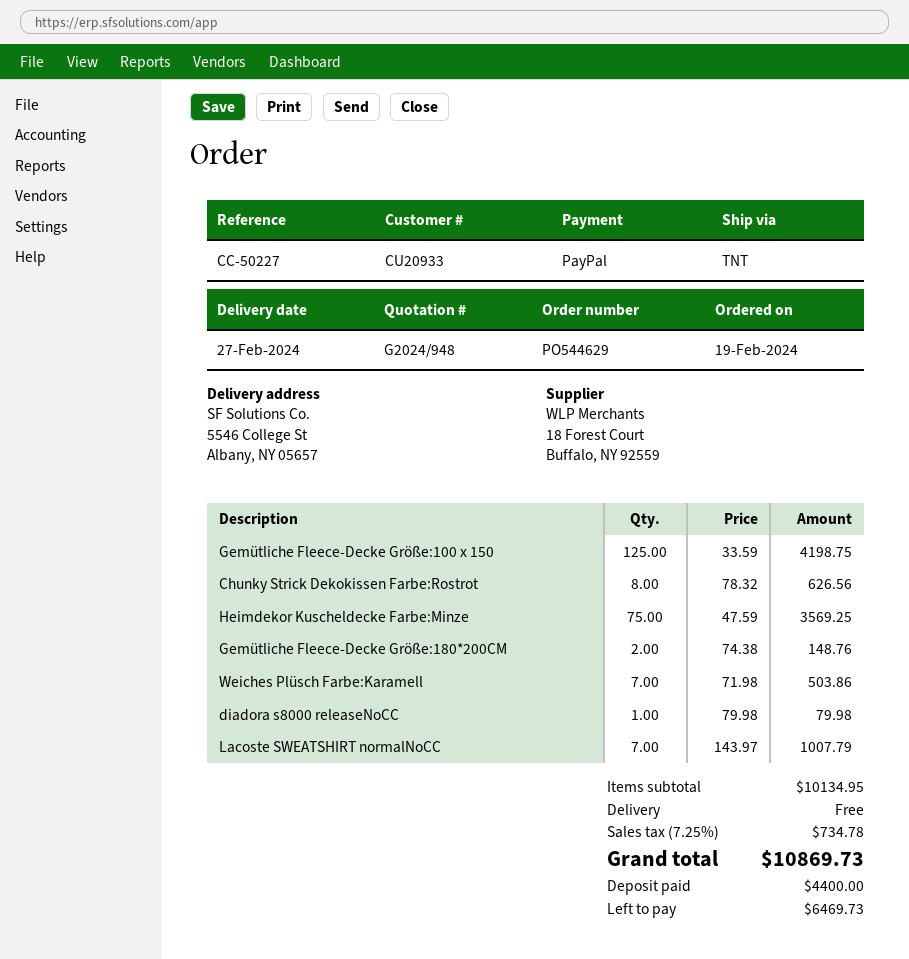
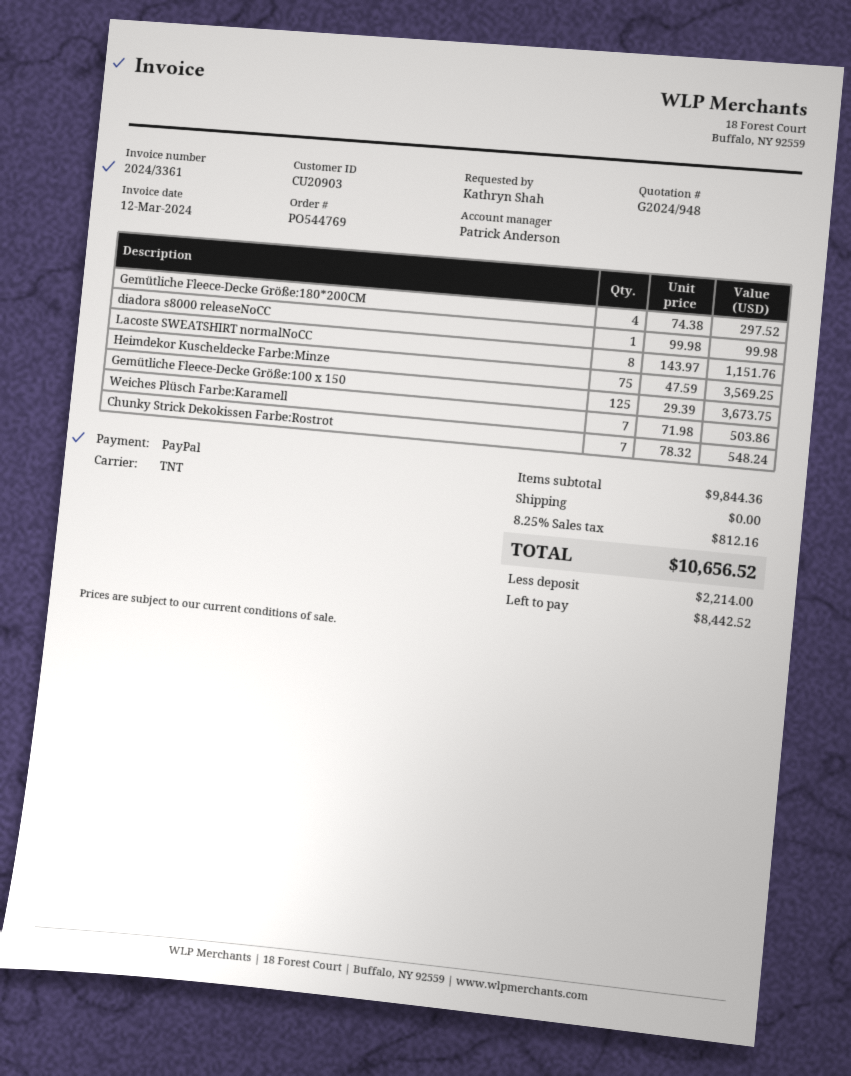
order number: PO544629 -> PO544769
customer number: CU20933 -> CU20903
Gemütliche Fleece-Decke Größe:100 x 150: 125 x 33.59 = 4198.75 -> 125 x 29.39 = 3673.75
Chunky Strick Dekokissen Farbe:Rostrot: 8 x 78.32 = 626.56 -> 7 x 78.32 = 548.24
Gemütliche Fleece-Decke Größe:180*200CM: 2 x 74.38 = 148.76 -> 4 x 74.38 = 297.52
diadora s8000 releaseNoCC: 1 x 79.98 = 79.98 -> 1 x 99.98 = 99.98
Lacoste SWEATSHIRT normalNoCC: 7 x 143.97 = 1007.79 -> 8 x 143.97 = 1151.76
subtotal: 10134.95 -> 9844.36
tax: 7.25% = 734.78 -> 8.25% = 812.16
total: 10869.73 -> 10656.52
deposit: 4400.00 -> 2214.00
balance: 6469.73 -> 8442.52

